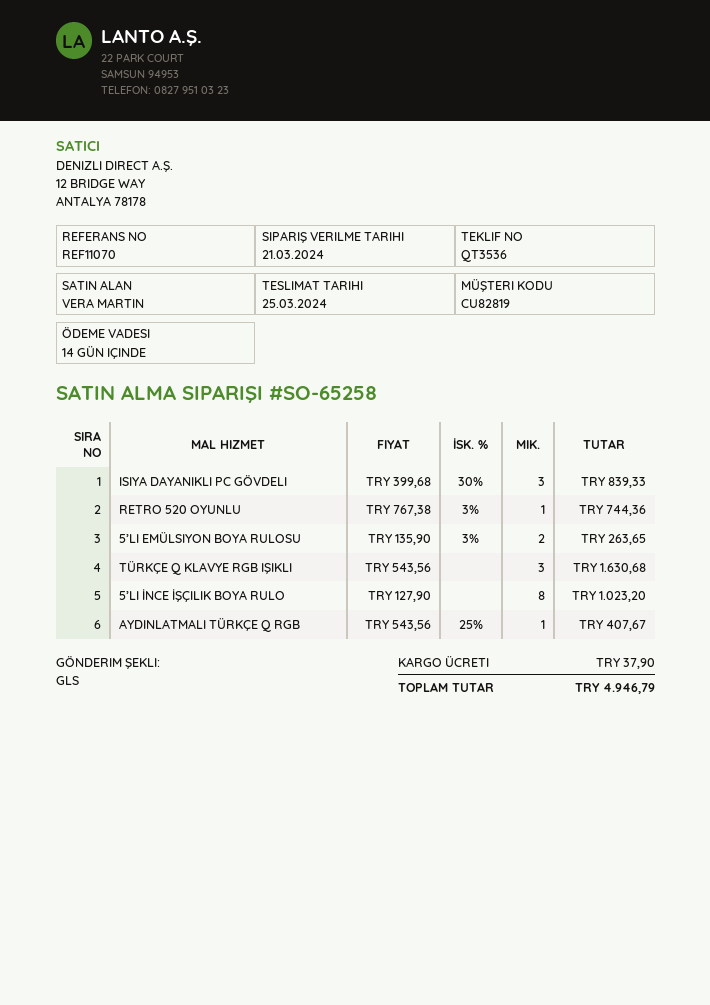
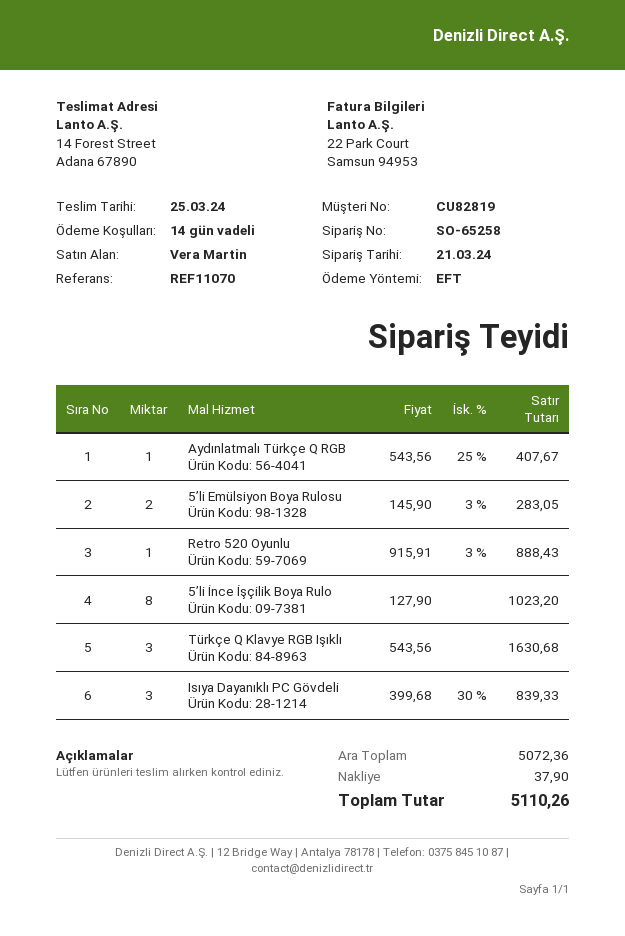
RETRO 520 OYUNLU: 1 x 767.38 - 3% = 744.36 -> 1 x 915.91 - 3% = 888.43
5’LI EMÜLSIYON BOYA RULOSU: 2 x 135.90 - 3% = 263.65 -> 2 x 145.90 - 3% = 283.05
total: 4946.79 -> 5110.26

